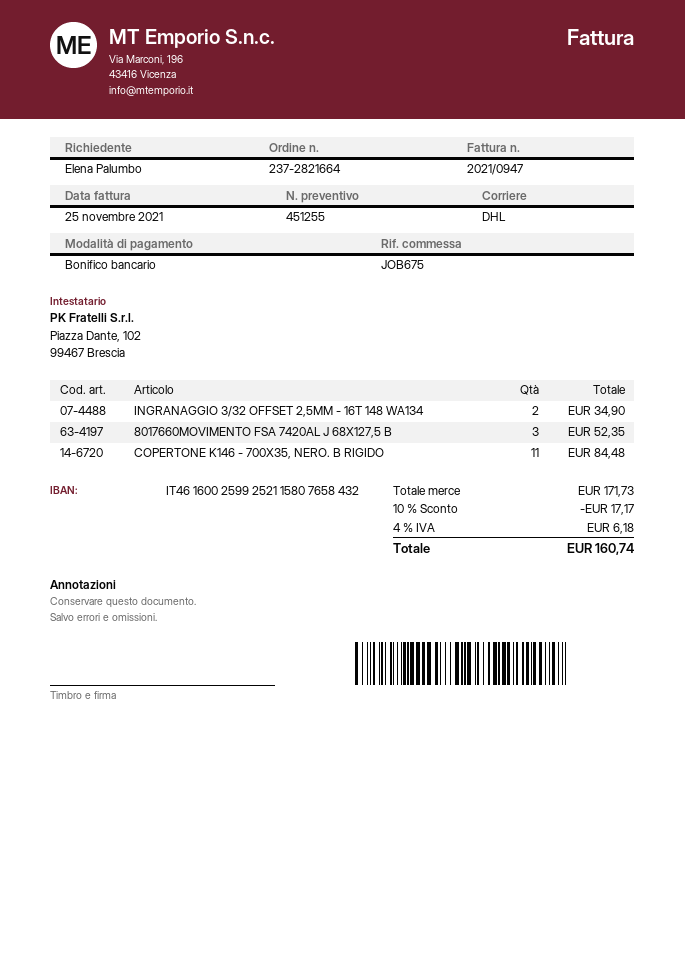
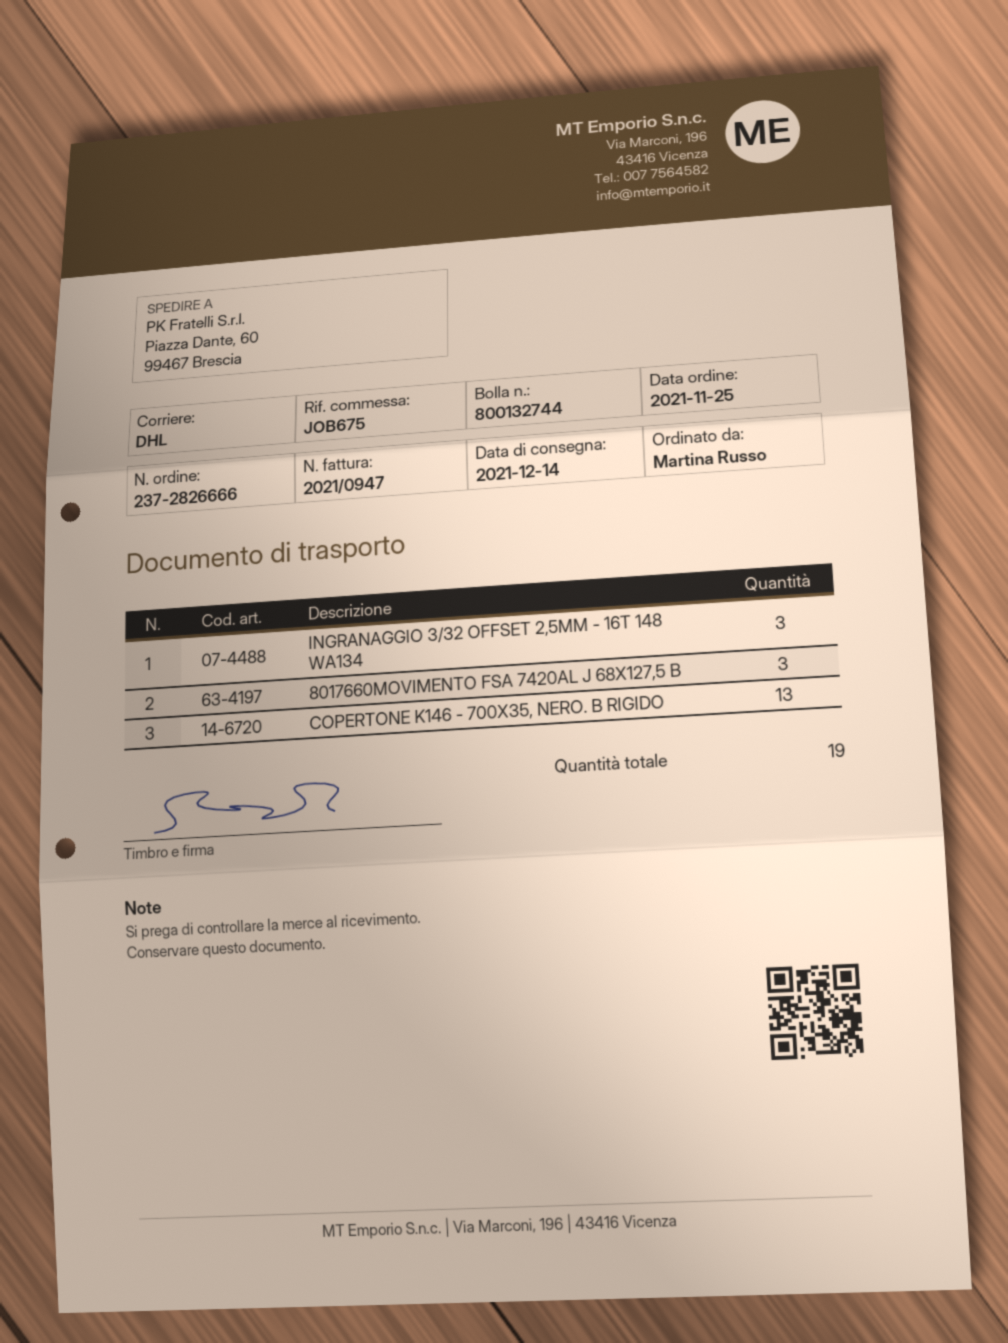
order number: 237-2821664 -> 237-2826666
ordered by: Elena Palumbo -> Martina Russo
INGRANAGGIO 3/32 OFFSET 2,5MM - 16T 148 WA134: 2 -> 3
COPERTONE K146 - 700X35, NERO. B RIGIDO: 11 -> 13

